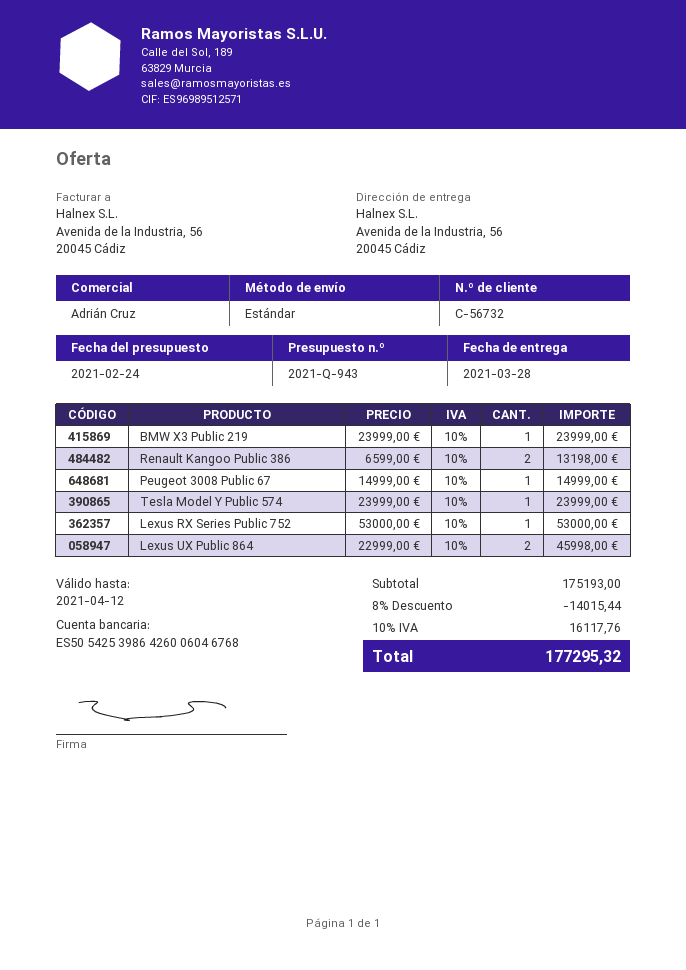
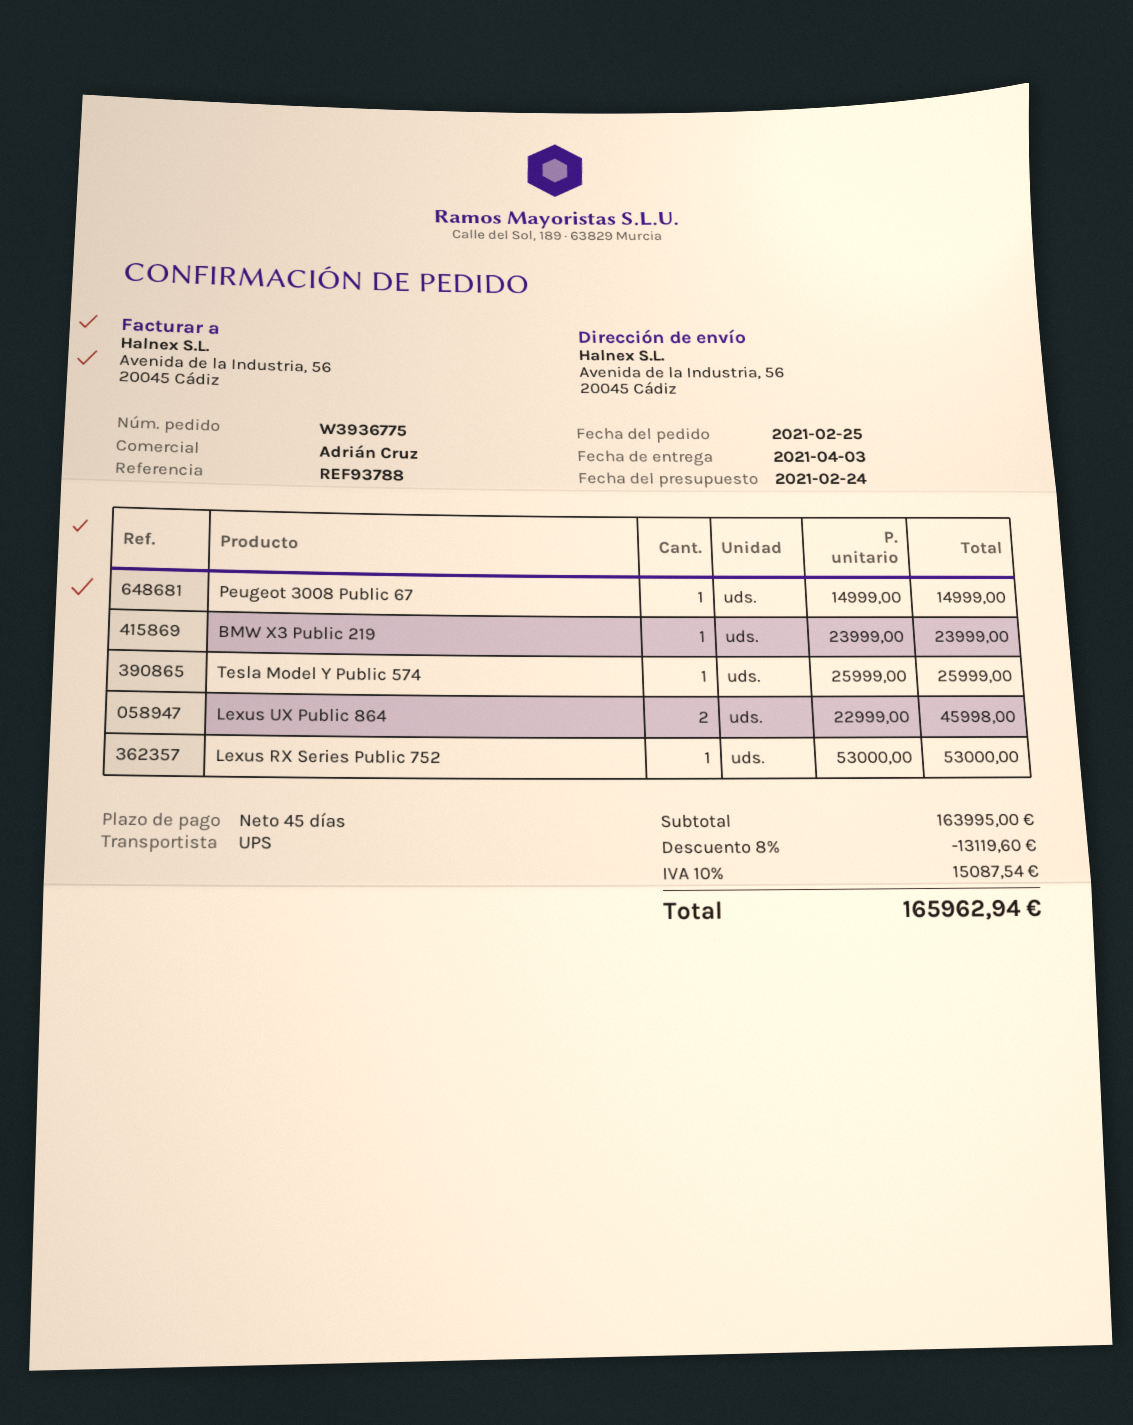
delivery date: 2021-03-28 -> 2021-04-03
shipping method: standard -> UPS
Renault Kangoo Public 386: 2 x 6599.00 = 13198.00 -> none
Tesla Model Y Public 574: 1 x 23999.00 = 23999.00 -> 1 x 25999.00 = 25999.00
subtotal: 175193.00 -> 163995.00
discount: 8% = 14015.44 -> 8% = 13119.60
tax: 10% = 16117.76 -> 10% = 15087.54
total: 177295.32 -> 165962.94

